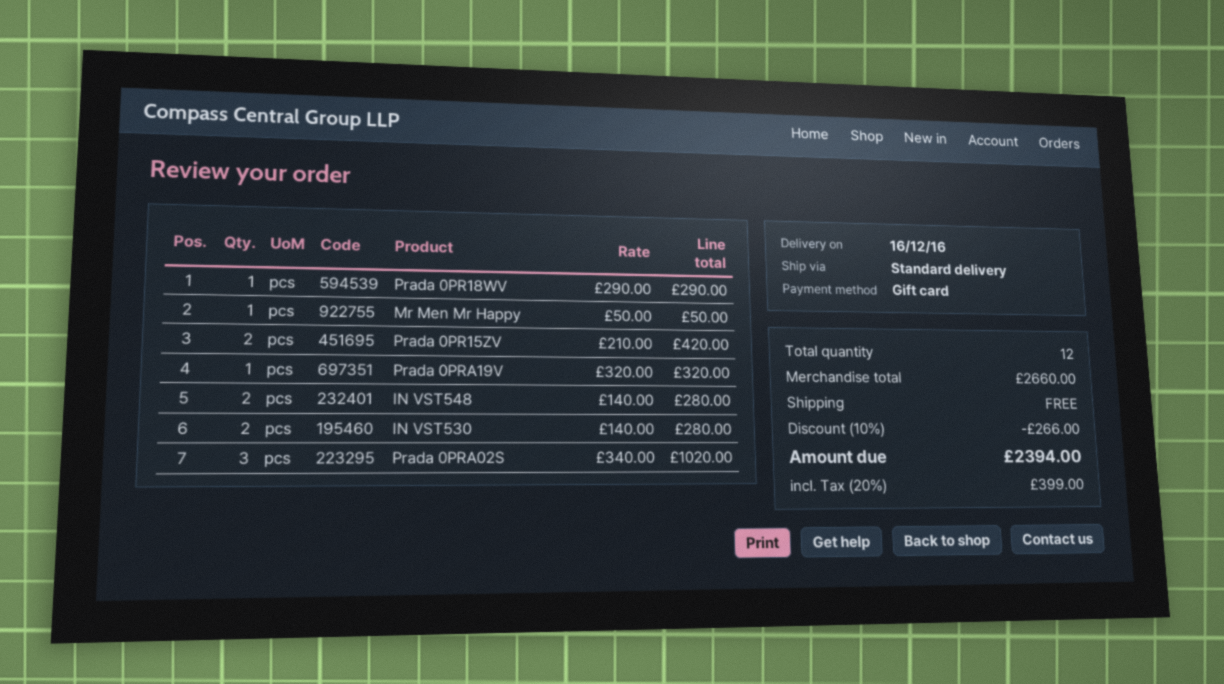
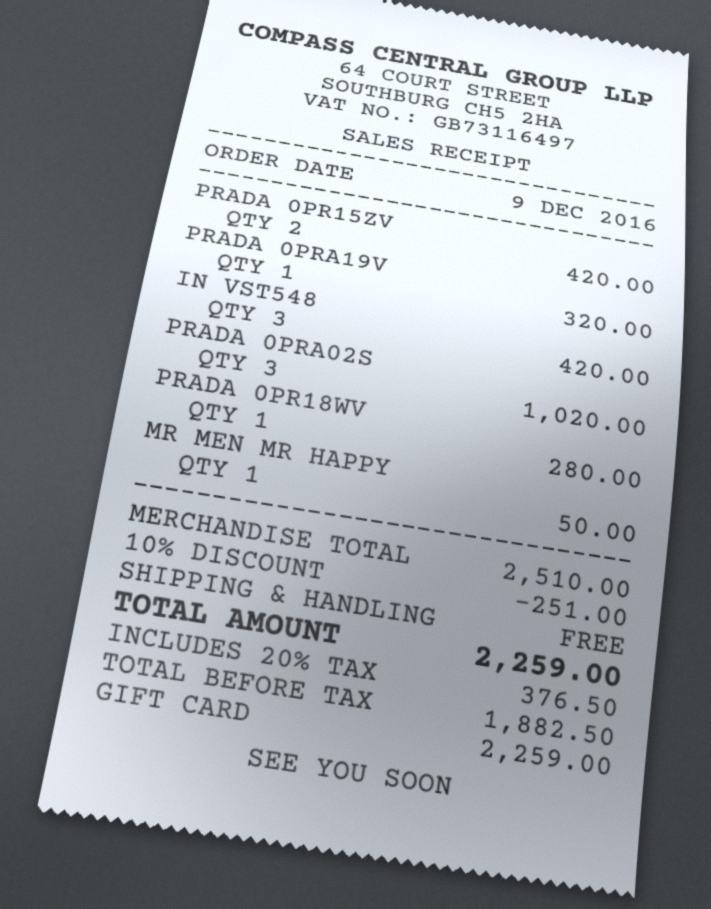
Prada 0PR18WV: 1 for 290.00 -> 1 for 280.00
IN VST548: 2 for 280.00 -> 3 for 420.00
IN VST530: 2 for 280.00 -> none
subtotal: 2660.00 -> 2510.00
discount: 10% = 266.00 -> 10% = 251.00
tax: 20% = 399.00 -> 20% = 376.50
total: 2394.00 -> 2259.00

